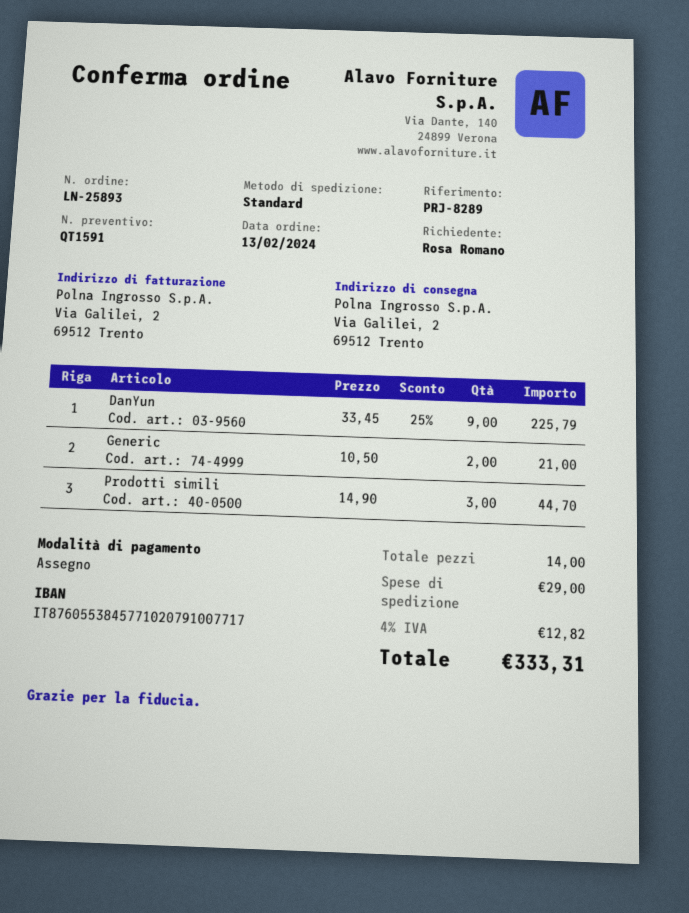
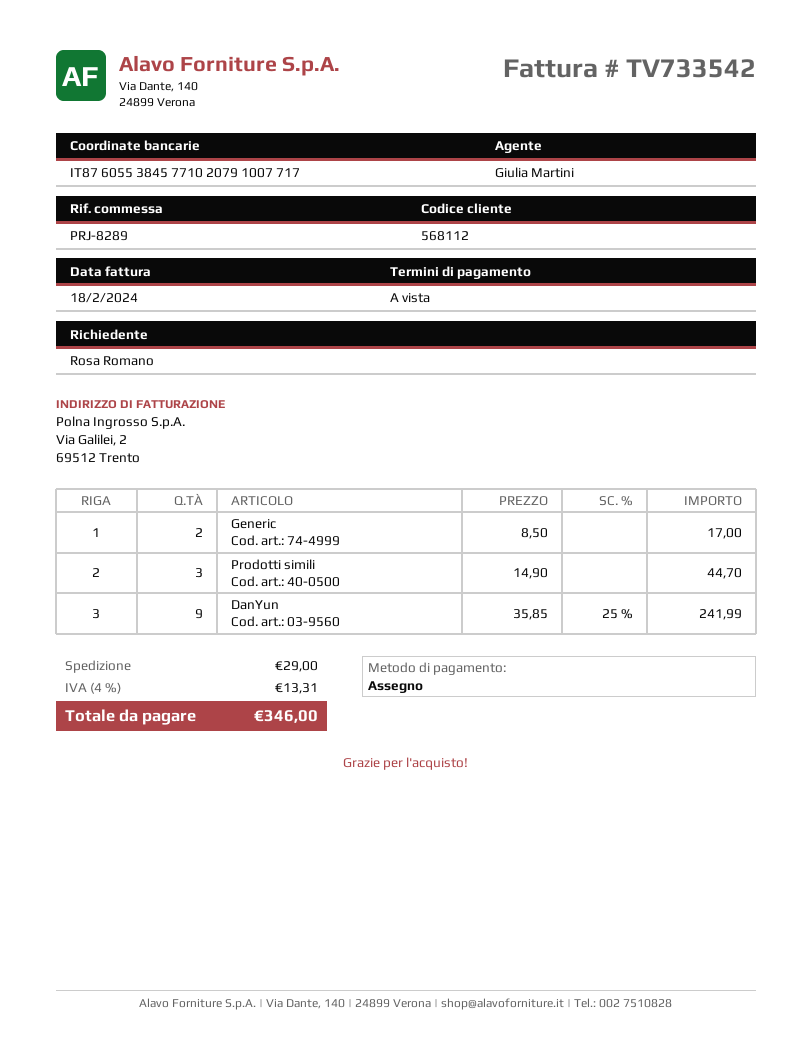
DanYun: 9 x 33.45 - 25% = 225.79 -> 9 x 35.85 - 25% = 241.99
Generic: 2 x 10.50 = 21.00 -> 2 x 8.50 = 17.00
tax: 4% = 12.82 -> 4% = 13.31
total: 333.31 -> 346.00

